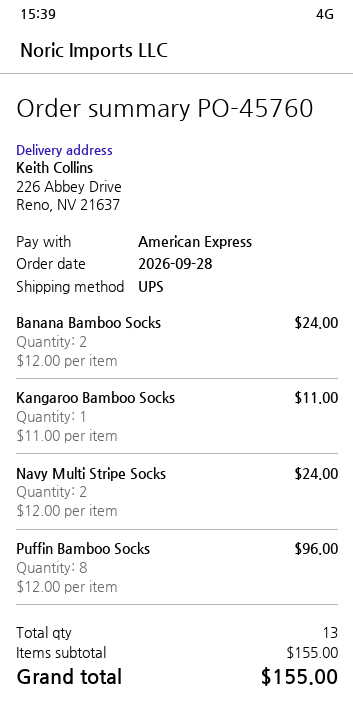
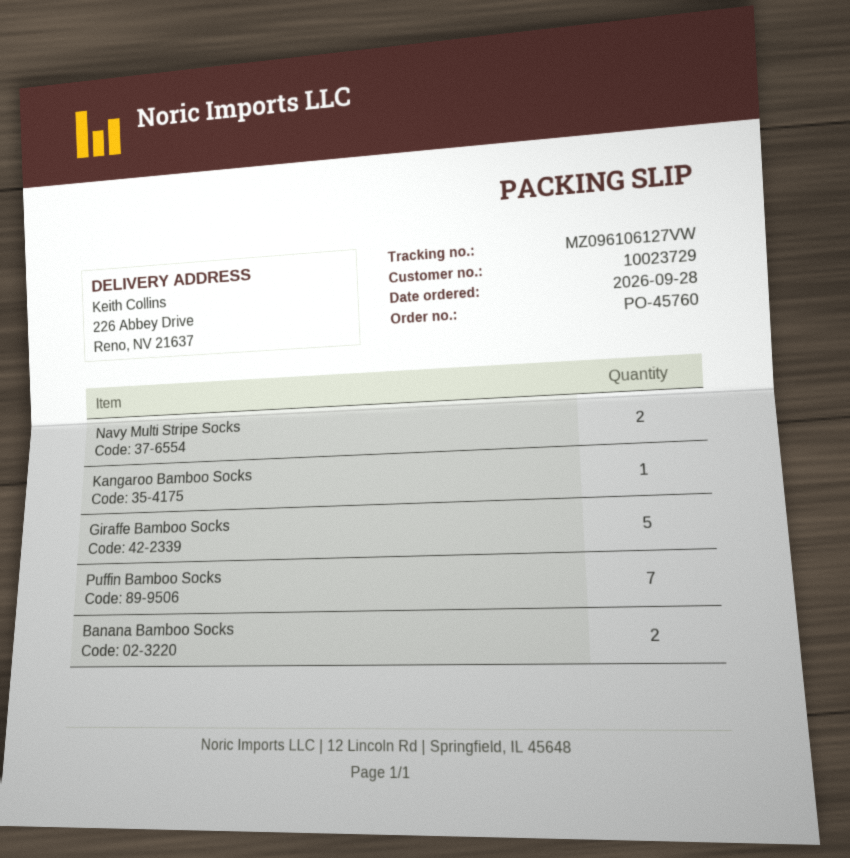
Puffin Bamboo Socks: 8 -> 7
Giraffe Bamboo Socks: none -> 5

